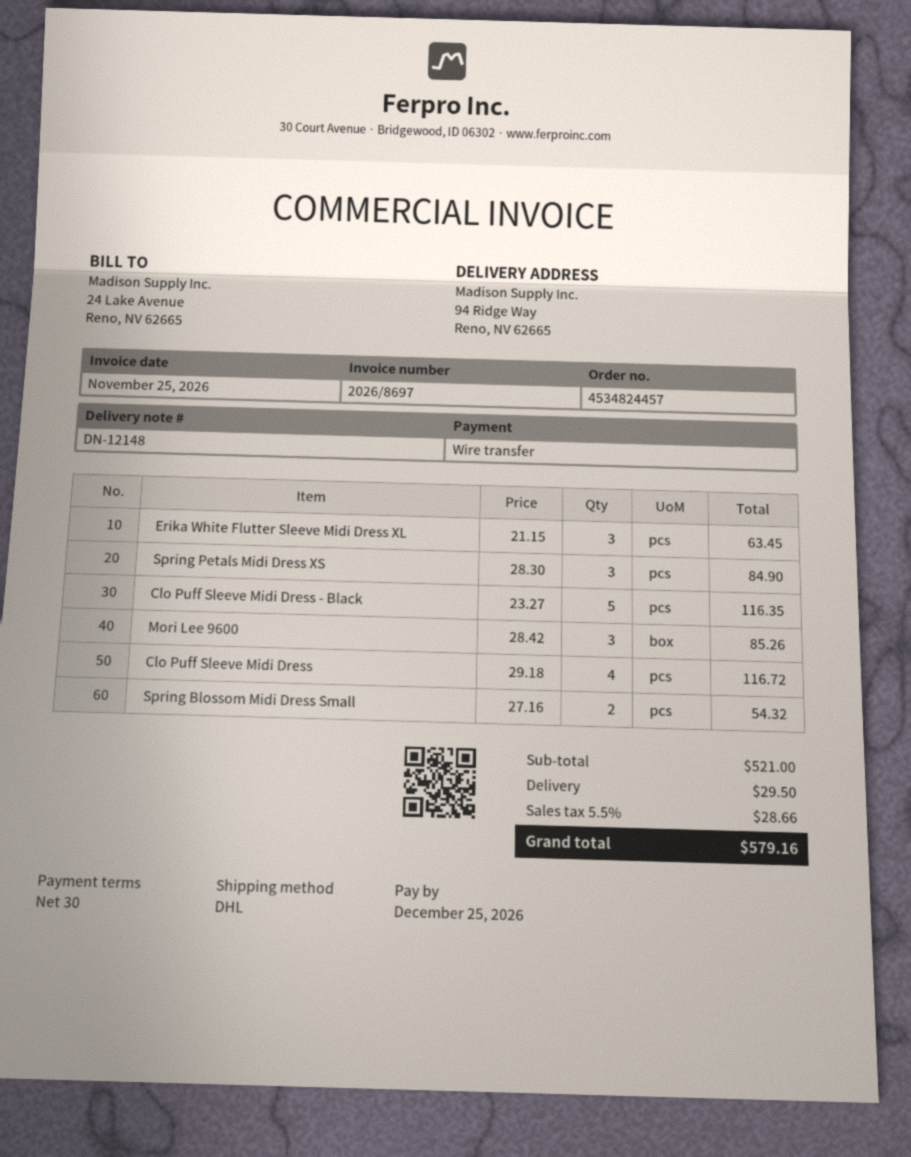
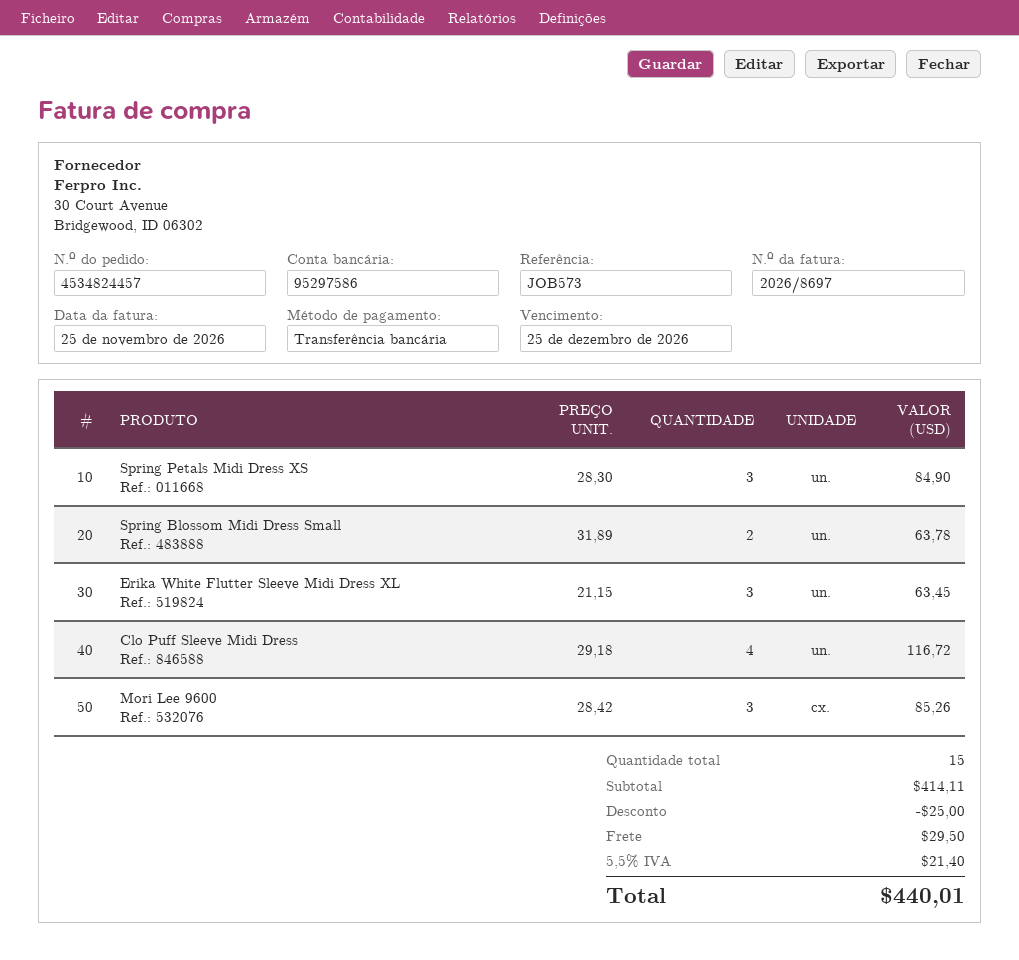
Clo Puff Sleeve Midi Dress - Black: 5 x 23.27 = 116.35 -> none
Spring Blossom Midi Dress Small: 2 x 27.16 = 54.32 -> 2 x 31.89 = 63.78
subtotal: 521.00 -> 414.11
discount: none -> 25.00
tax: 5.5% = 28.66 -> 5.5% = 21.40
total: 579.16 -> 440.01

